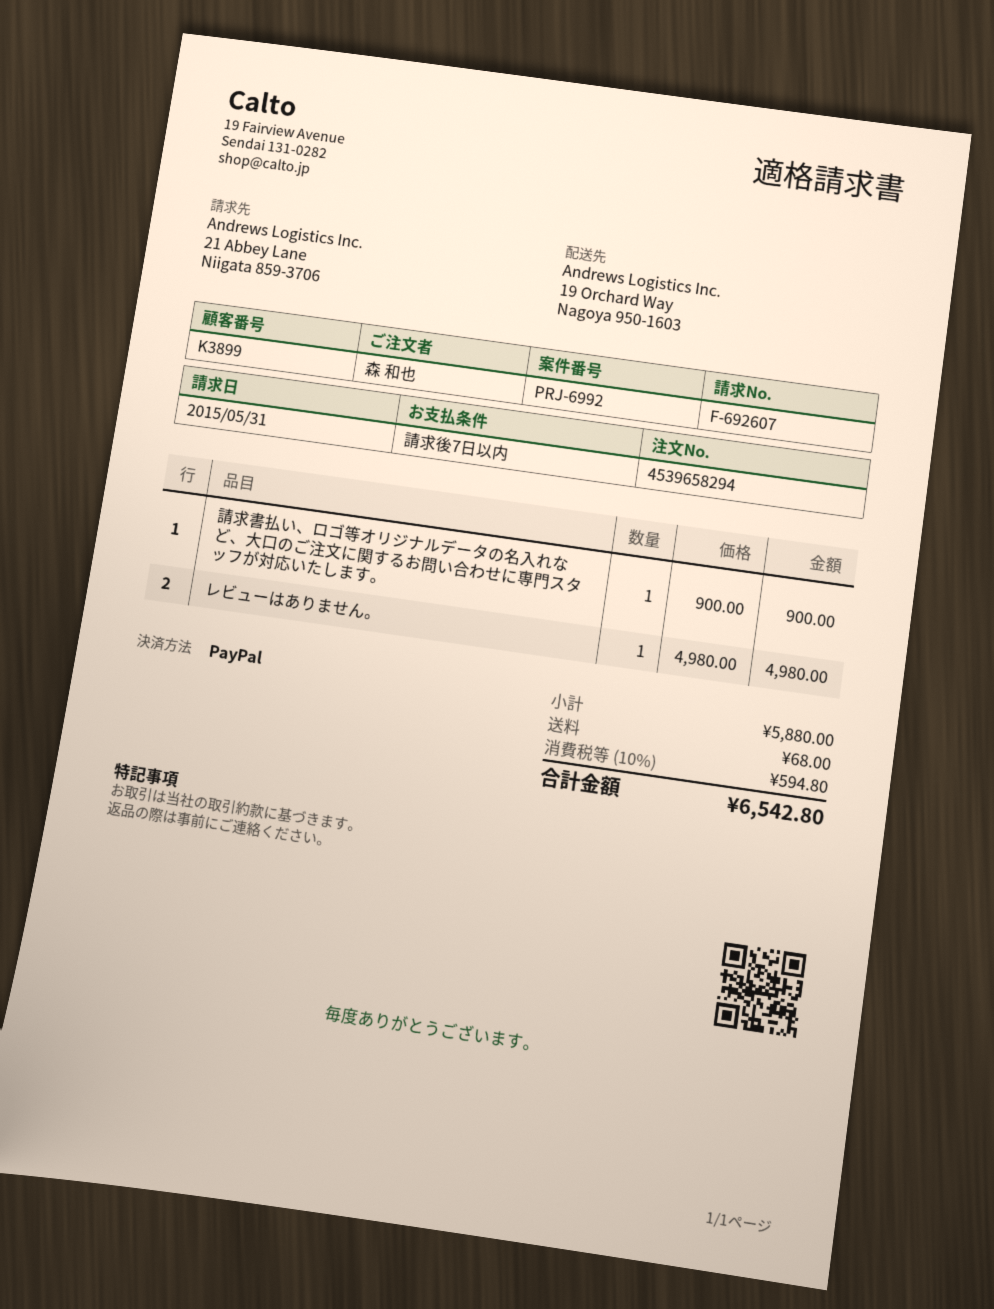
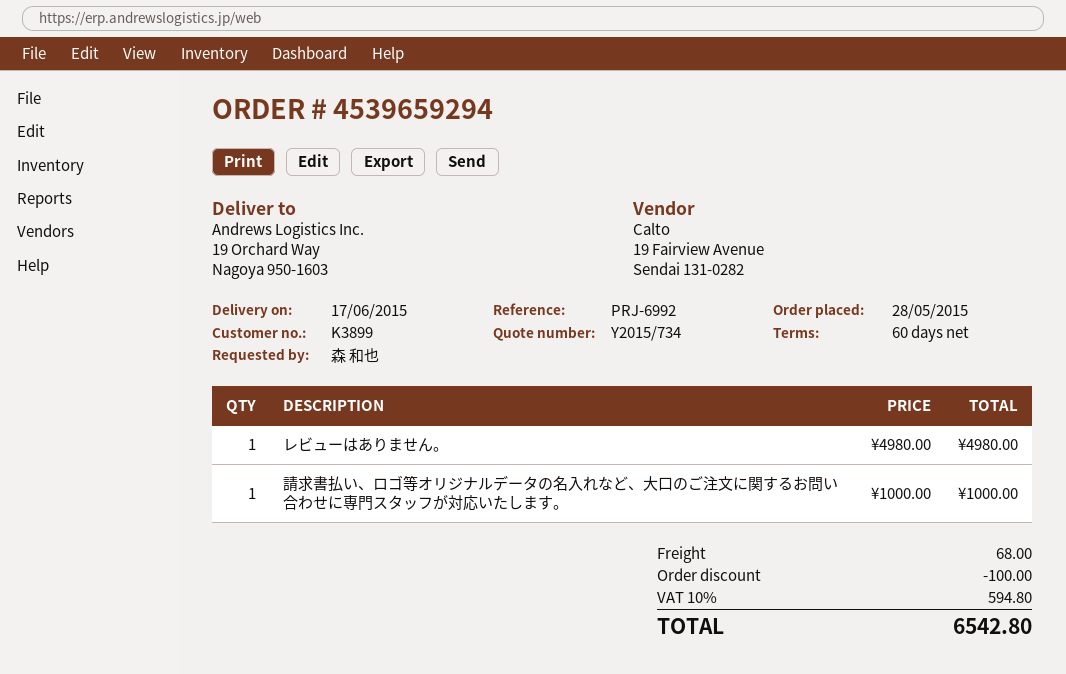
order number: 4539658294 -> 4539659294
payment terms: 7 days -> 60 days
請求書払い、ロゴ等オリジナルデータの名入れなど、大口のご注文に関するお問い合わせに専門スタッフが対応いたします。: 1 x 900.00 = 900.00 -> 1 x 1000.00 = 1000.00
discount: none -> 100.00

